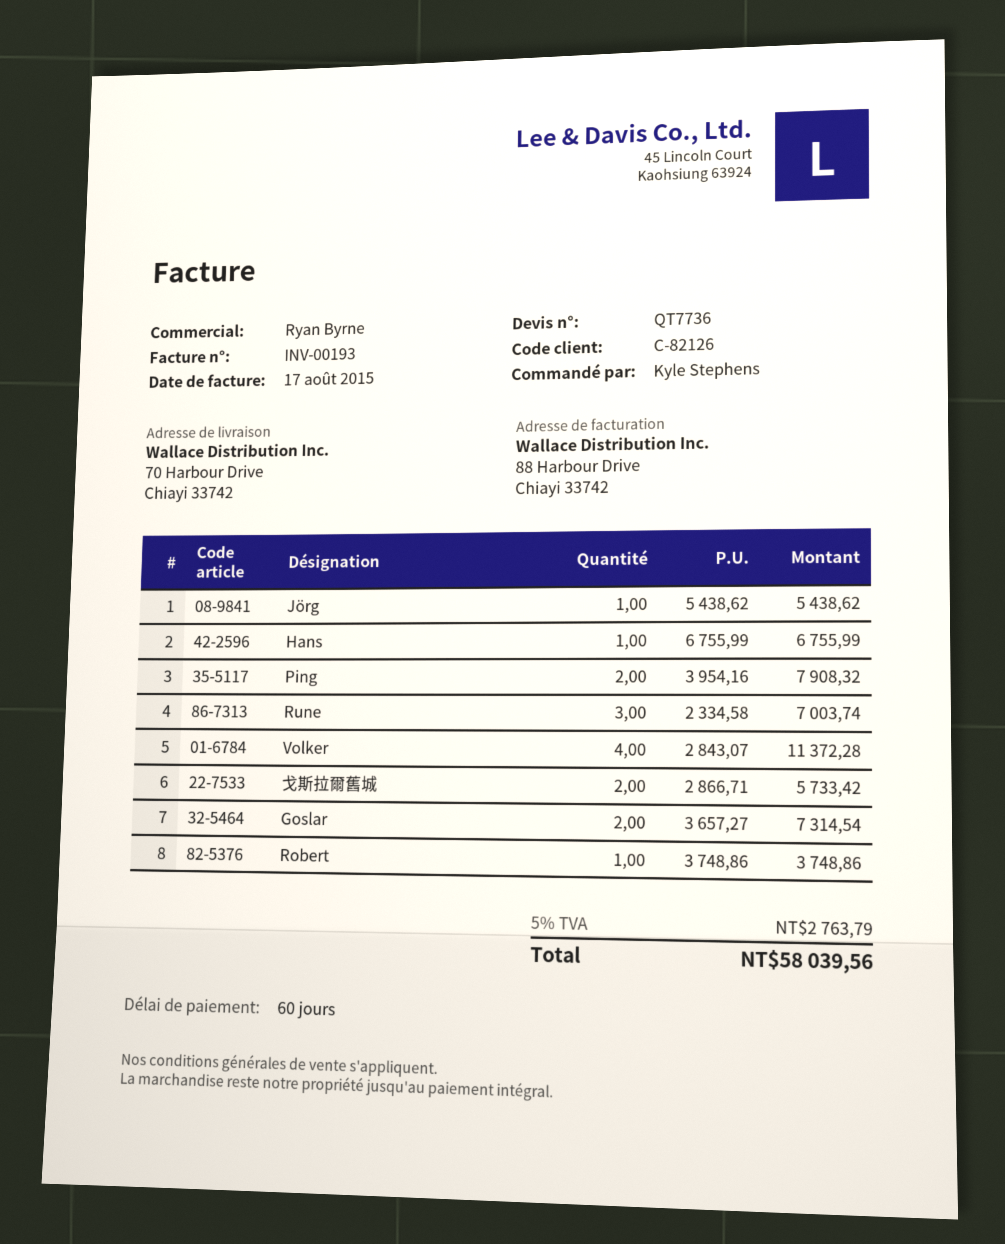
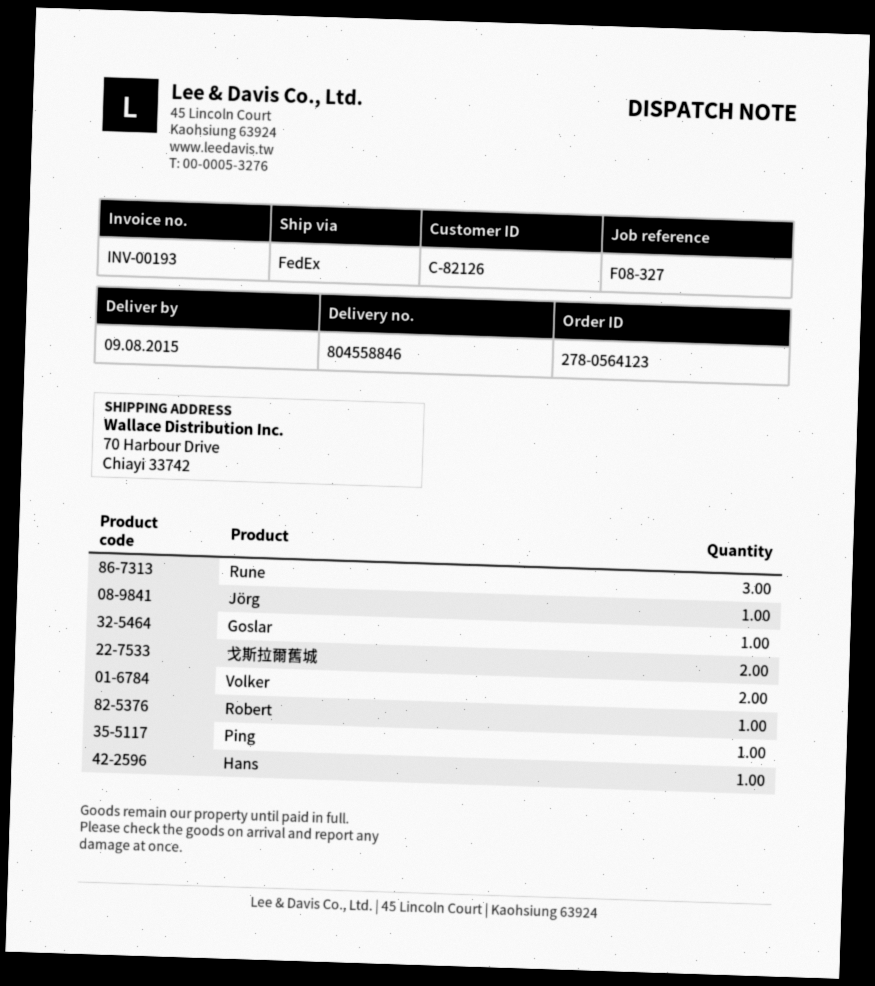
Ping: 2 -> 1
Volker: 4 -> 2
Goslar: 2 -> 1

